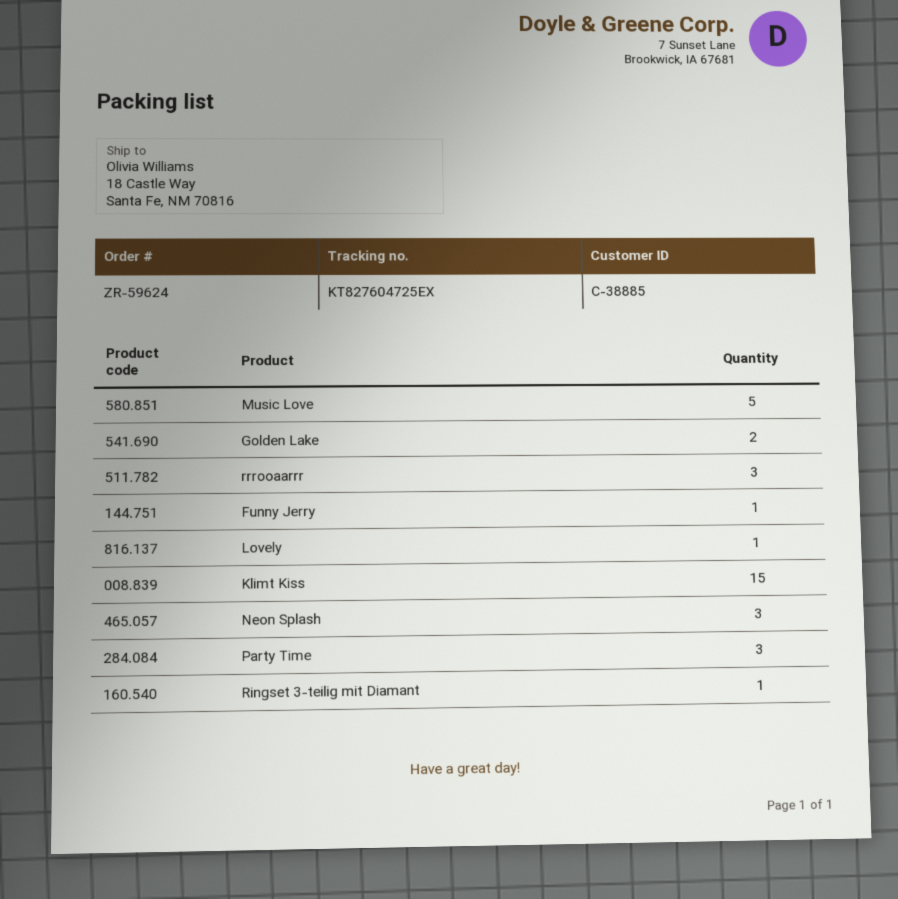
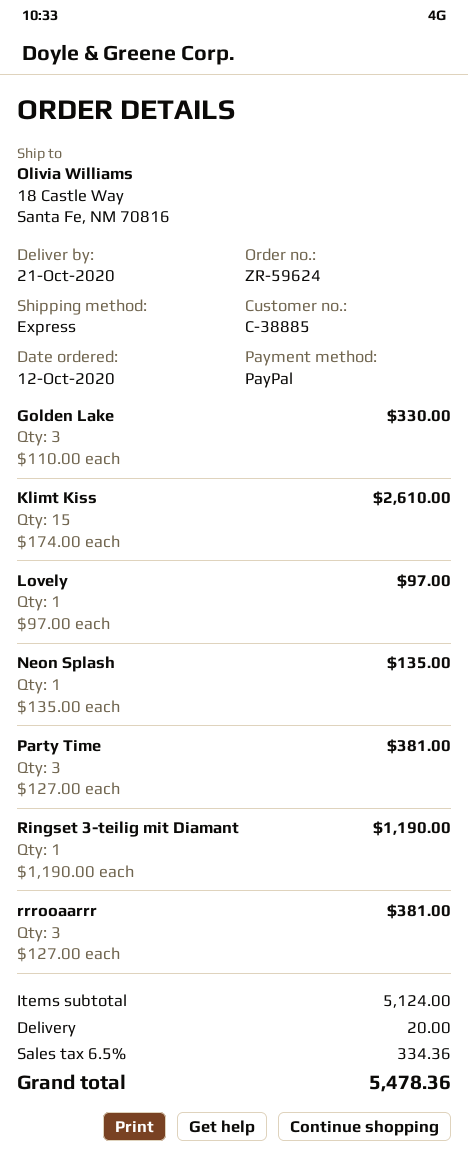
Music Love: 5 -> none
Golden Lake: 2 -> 3
Funny Jerry: 1 -> none
Neon Splash: 3 -> 1

